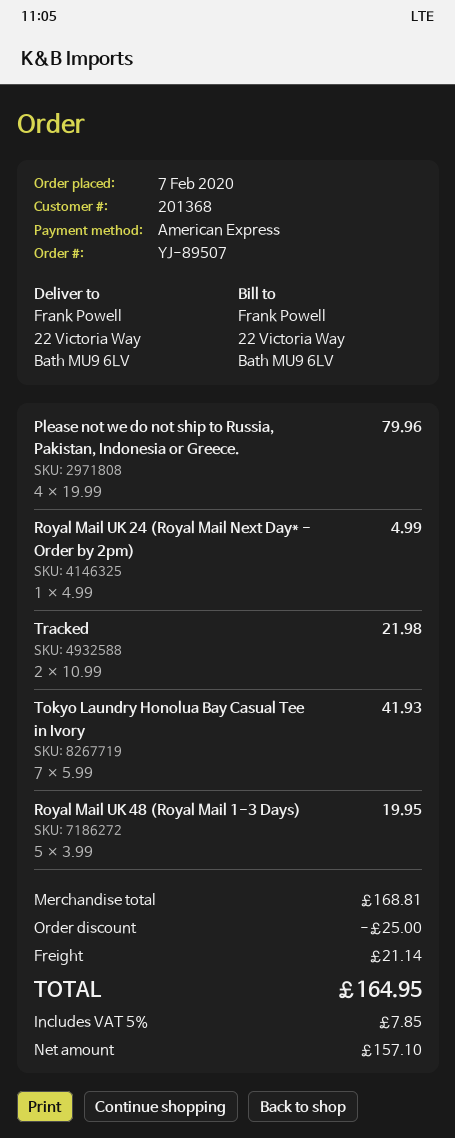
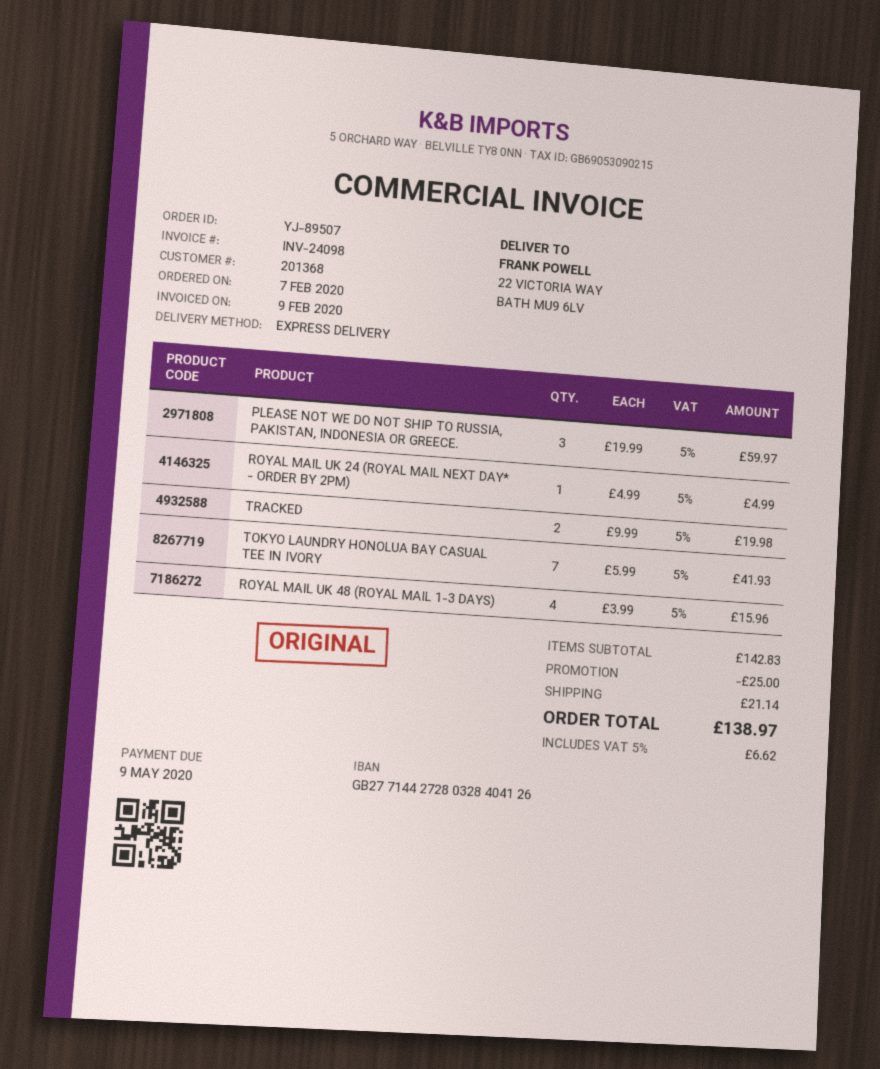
Please not we do not ship to Russia, Pakistan, Indonesia or Greece.: 4 x 19.99 = 79.96 -> 3 x 19.99 = 59.97
Tracked: 2 x 10.99 = 21.98 -> 2 x 9.99 = 19.98
Royal Mail UK 48 (Royal Mail 1-3 Days): 5 x 3.99 = 19.95 -> 4 x 3.99 = 15.96
subtotal: 168.81 -> 142.83
tax: 5% = 7.85 -> 5% = 6.62
total: 164.95 -> 138.97

